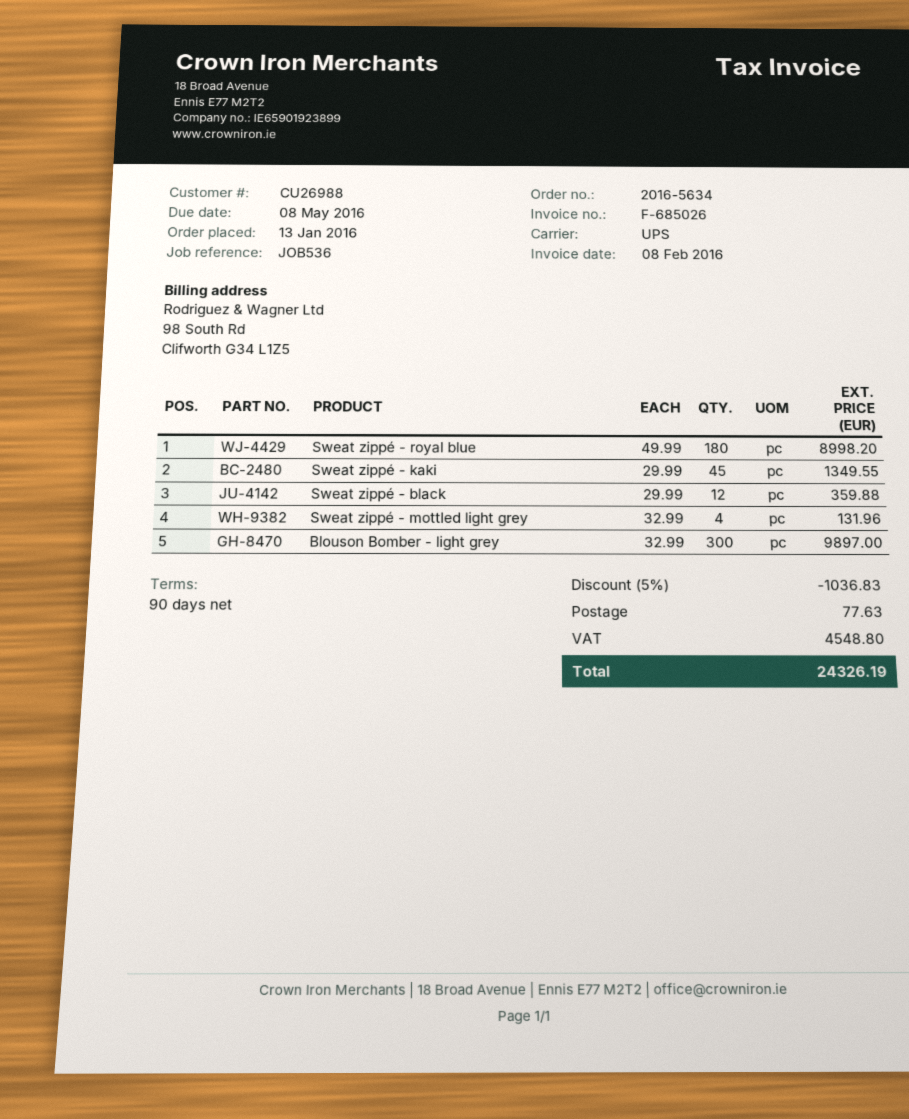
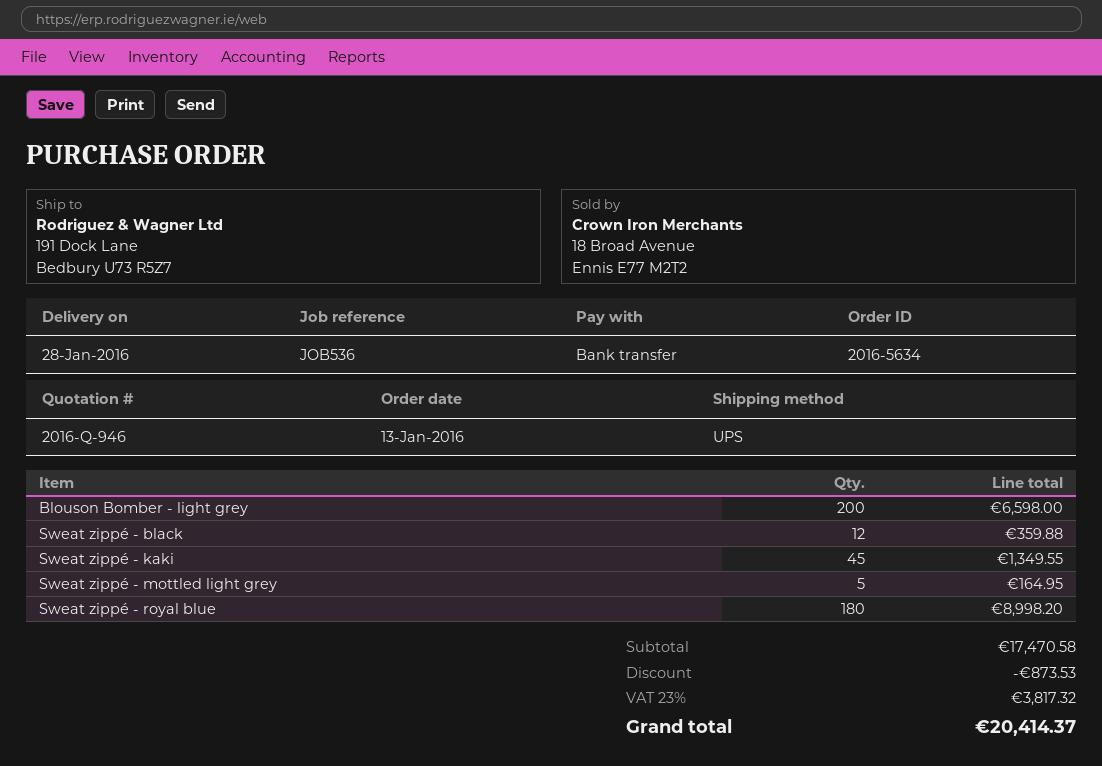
Sweat zippé - mottled light grey: 4 for 131.96 -> 5 for 164.95
Blouson Bomber - light grey: 300 for 9897.00 -> 200 for 6598.00
discount: 1036.83 -> 873.53
shipping: 77.63 -> none
tax: 4548.80 -> 3817.32
total: 24326.19 -> 20414.37

